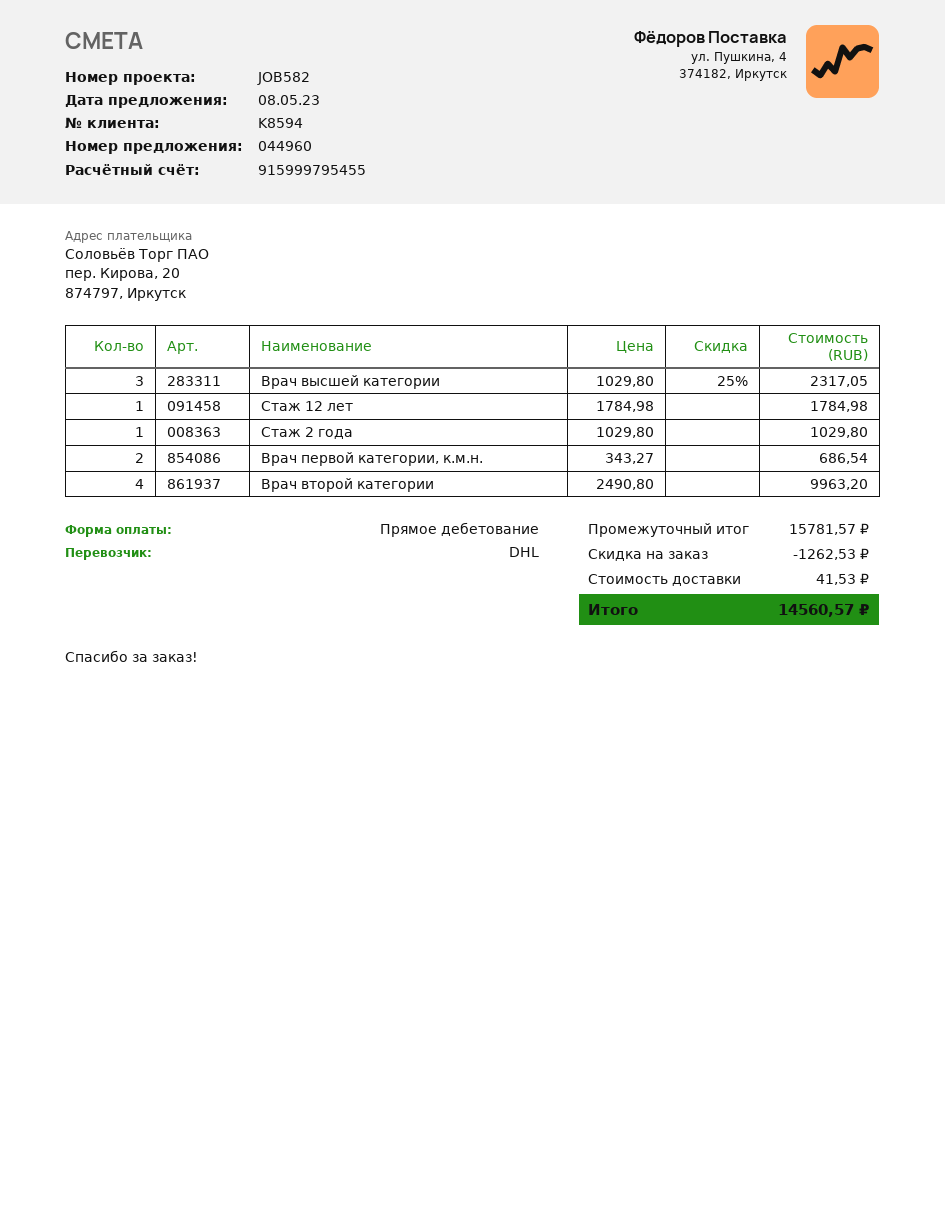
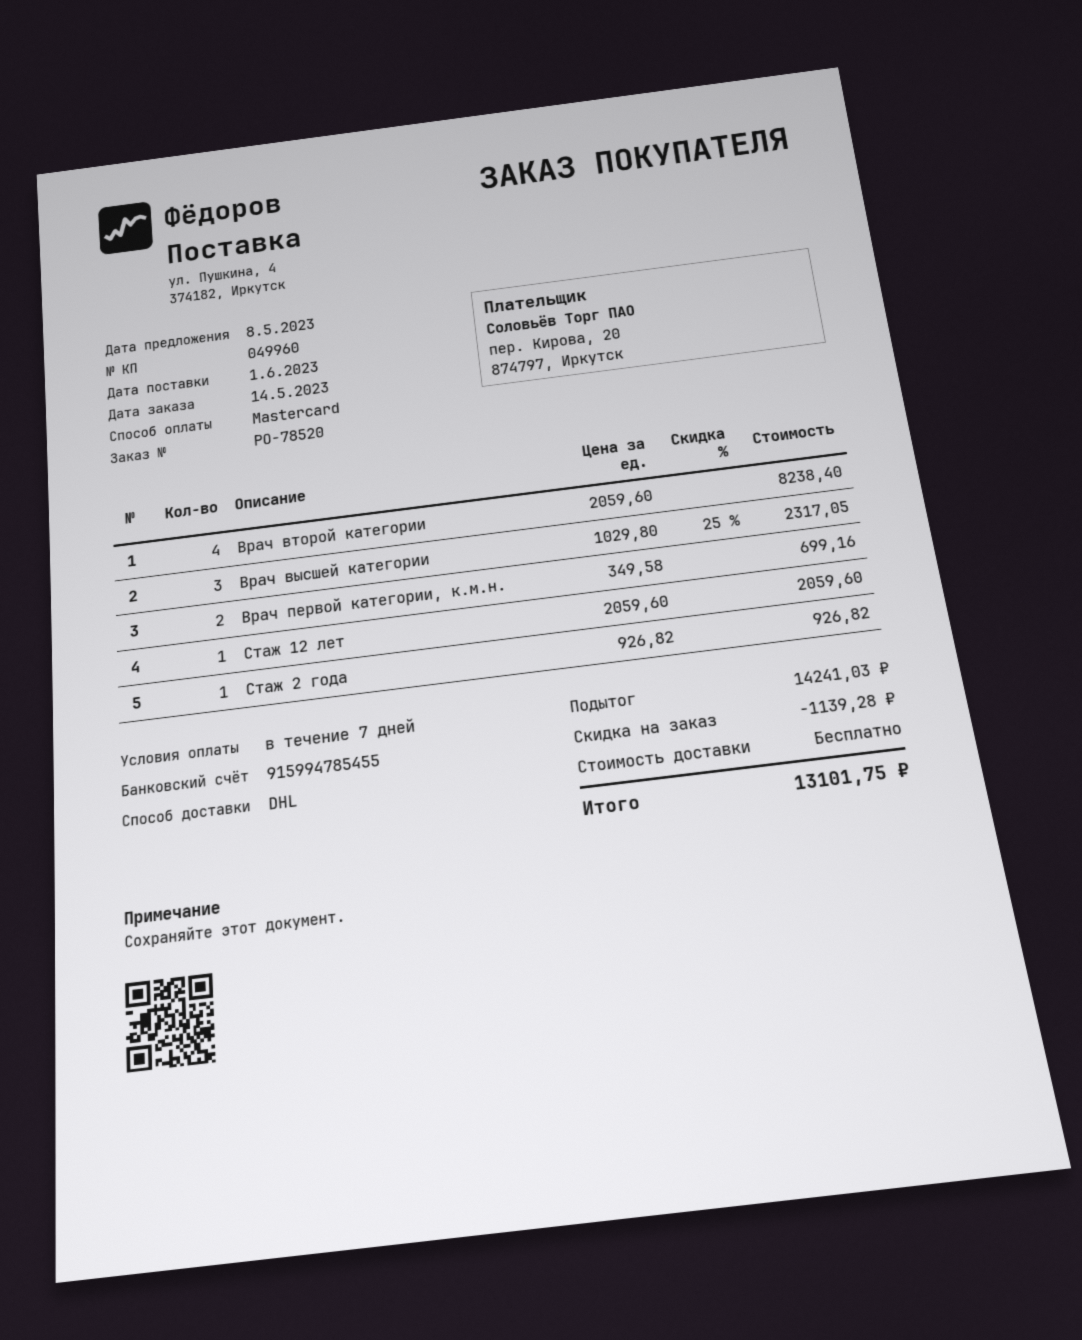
quote number: 044960 -> 049960
payment method: direct debit -> Mastercard
bank account: 915999795455 -> 915994785455
Стаж 12 лет: 1 x 1784.98 = 1784.98 -> 1 x 2059.60 = 2059.60
Стаж 2 года: 1 x 1029.80 = 1029.80 -> 1 x 926.82 = 926.82
Врач первой категории, к.м.н.: 2 x 343.27 = 686.54 -> 2 x 349.58 = 699.16
Врач второй категории: 4 x 2490.80 = 9963.20 -> 4 x 2059.60 = 8238.40
subtotal: 15781.57 -> 14241.03
discount: 1262.53 -> 1139.28
shipping: 41.53 -> 0.00
total: 14560.57 -> 13101.75

